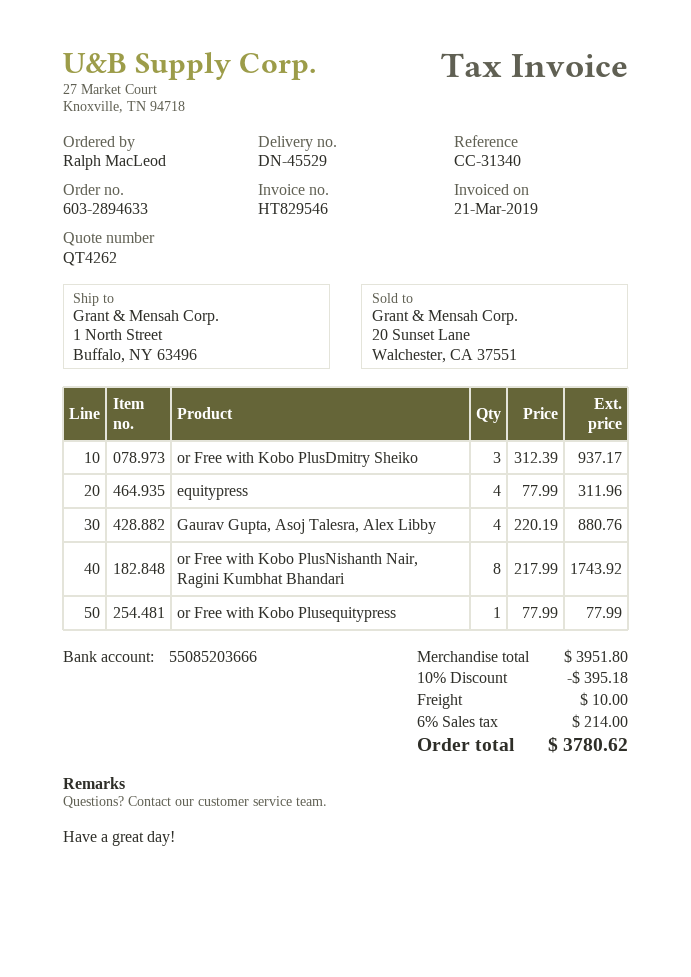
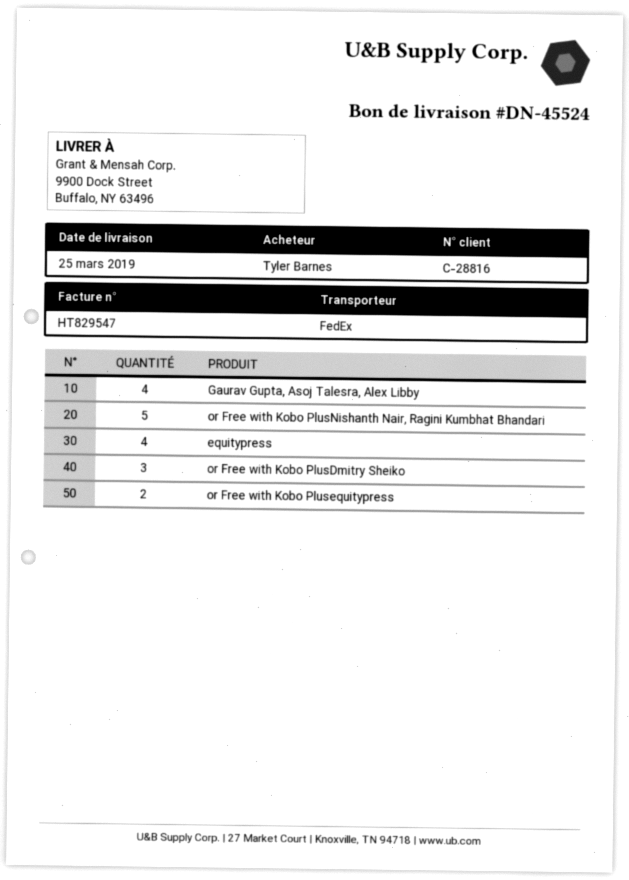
delivery note number: DN-45529 -> DN-45524
invoice number: HT829546 -> HT829547
ordered by: Ralph MacLeod -> Tyler Barnes
ship to: 1 North Street, Buffalo, NY 63496 -> 9900 Dock Street, Buffalo, NY 63496
or Free with Kobo PlusNishanth Nair, Ragini Kumbhat Bhandari: 8 -> 5
or Free with Kobo Plusequitypress: 1 -> 2

